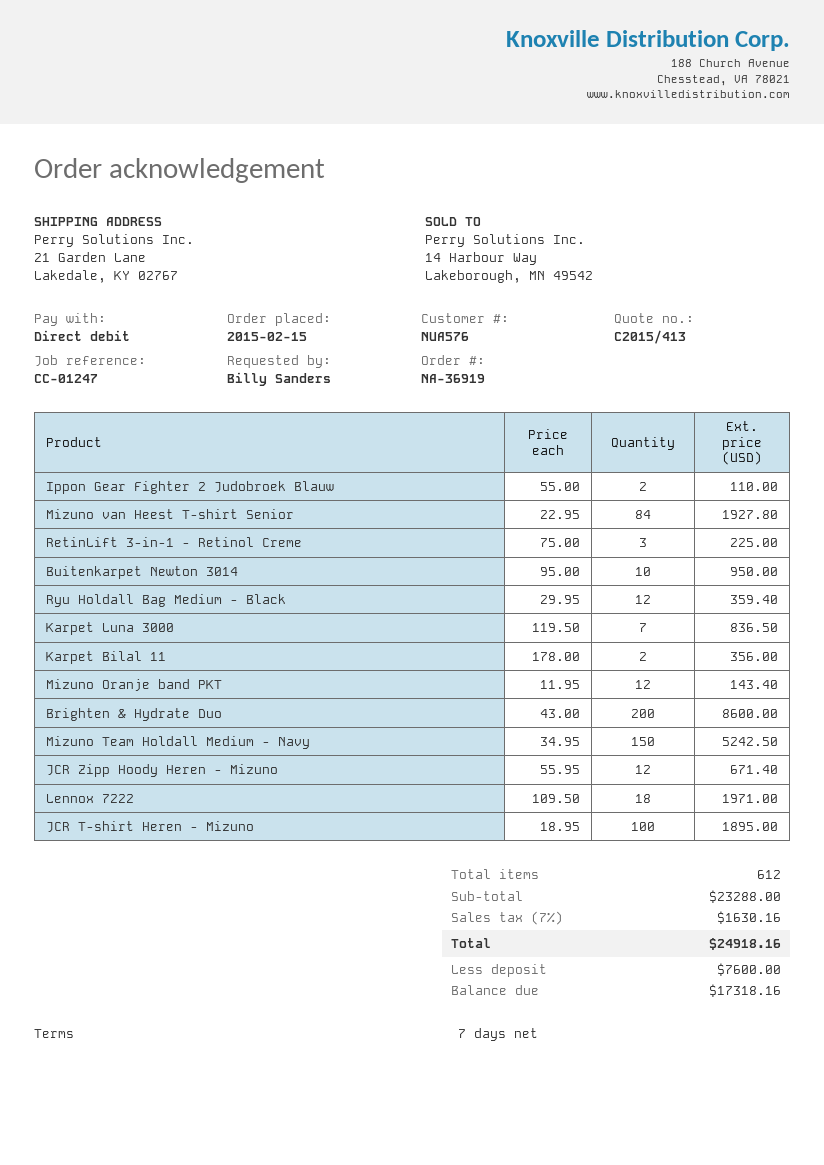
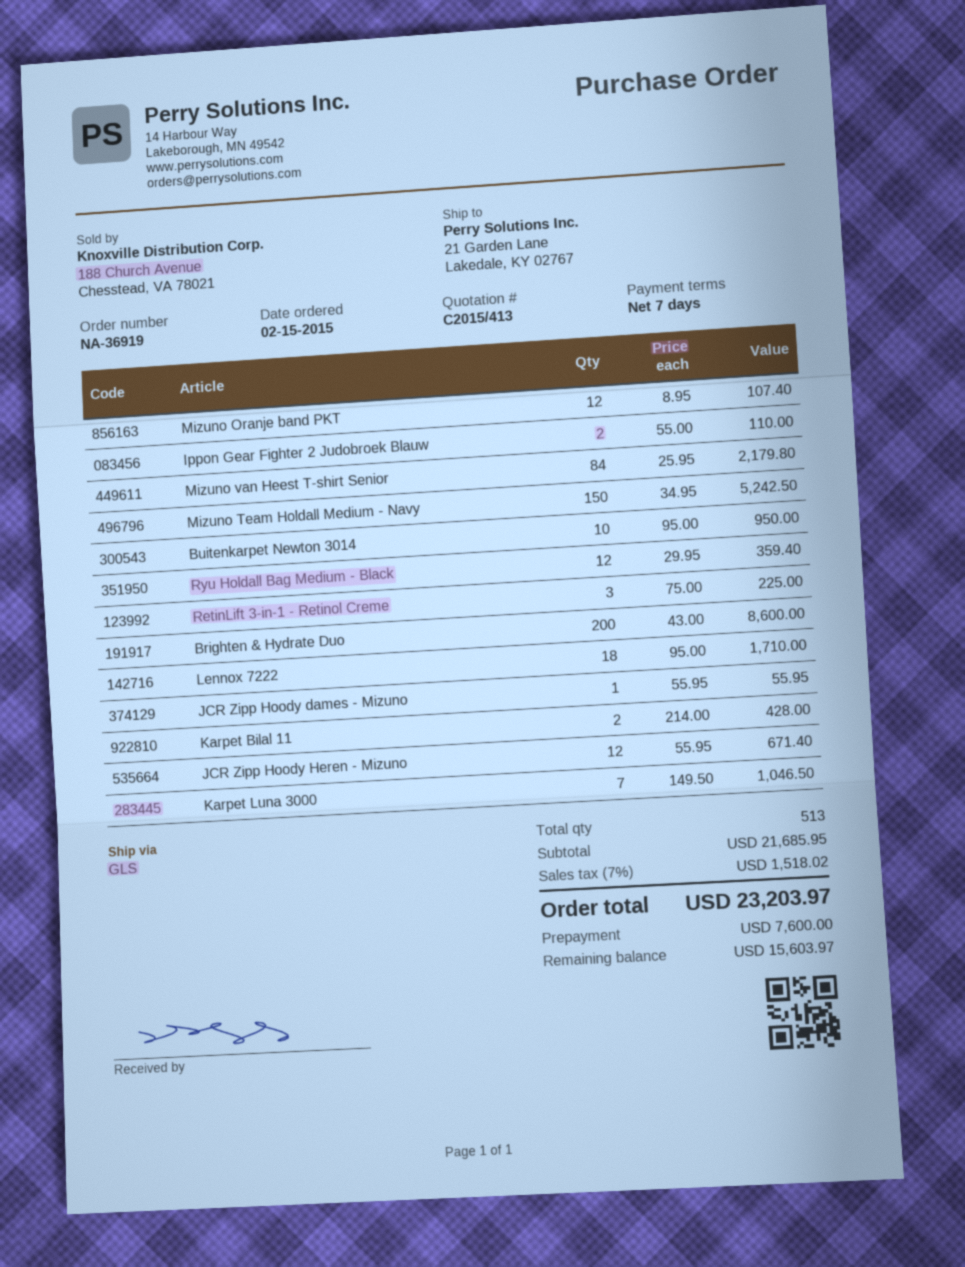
Mizuno van Heest T-shirt Senior: 84 x 22.95 = 1927.80 -> 84 x 25.95 = 2179.80
Karpet Luna 3000: 7 x 119.50 = 836.50 -> 7 x 149.50 = 1046.50
Karpet Bilal 11: 2 x 178.00 = 356.00 -> 2 x 214.00 = 428.00
Mizuno Oranje band PKT: 12 x 11.95 = 143.40 -> 12 x 8.95 = 107.40
Lennox 7222: 18 x 109.50 = 1971.00 -> 18 x 95.00 = 1710.00
JCR T-shirt Heren - Mizuno: 100 x 18.95 = 1895.00 -> none
JCR Zipp Hoody dames - Mizuno: none -> 1 x 55.95 = 55.95
total quantity: 612 -> 513
subtotal: 23288.00 -> 21685.95
tax: 7% = 1630.16 -> 7% = 1518.02
total: 24918.16 -> 23203.97
balance: 17318.16 -> 15603.97

